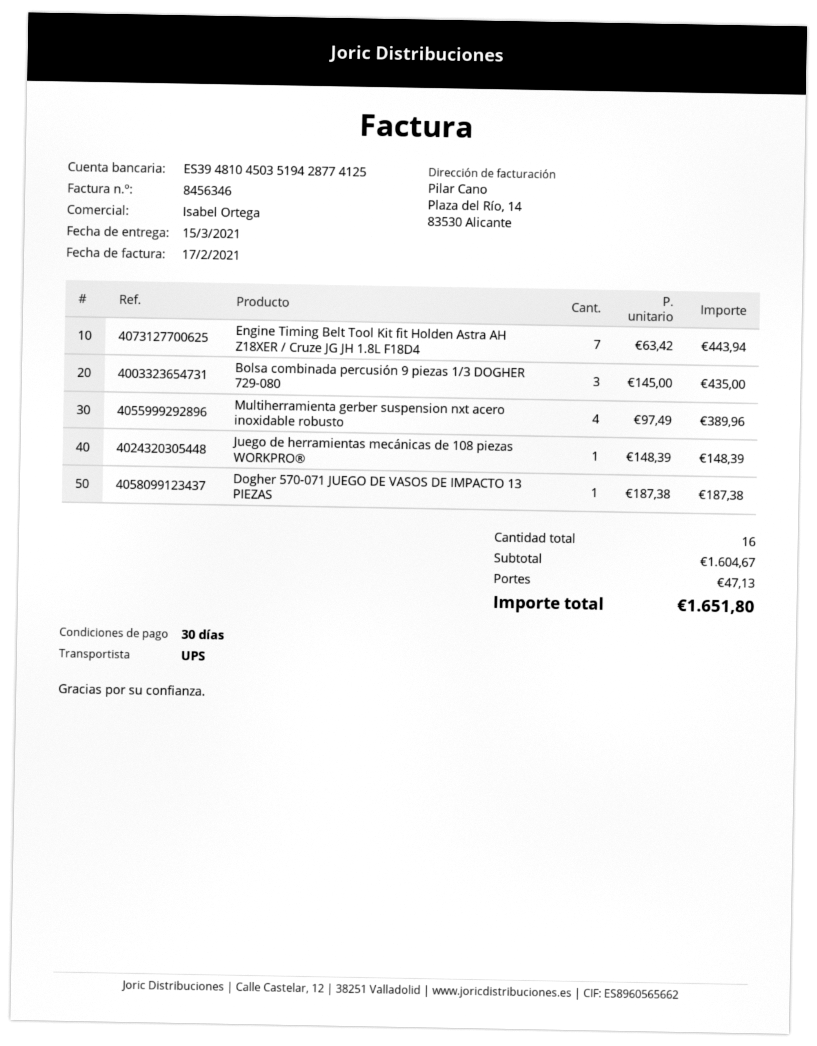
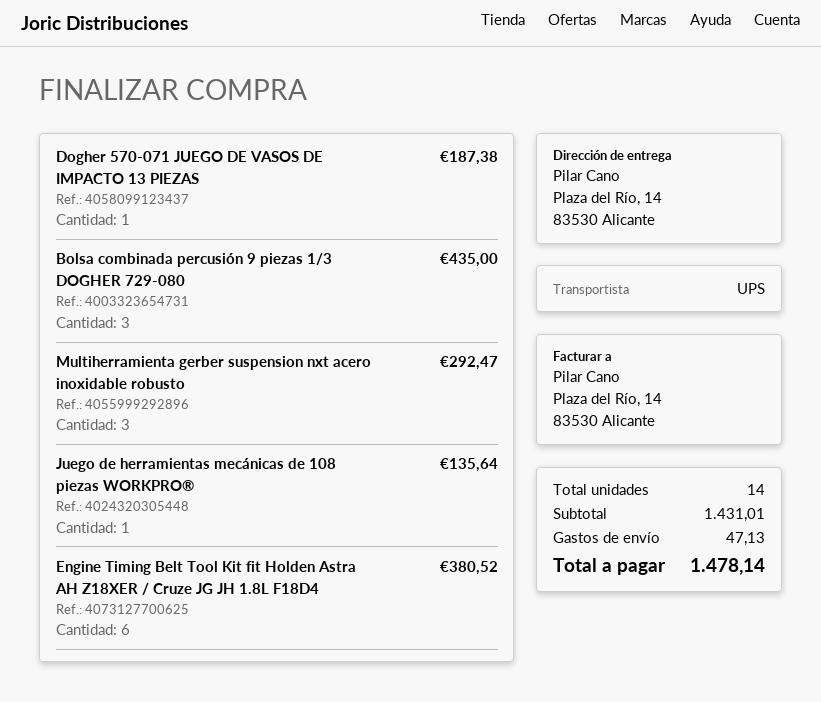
Engine Timing Belt Tool Kit fit Holden Astra AH Z18XER / Cruze JG JH 1.8L F18D4: 7 for 443.94 -> 6 for 380.52
Multiherramienta gerber suspension nxt acero inoxidable robusto: 4 for 389.96 -> 3 for 292.47
Juego de herramientas mecánicas de 108 piezas WORKPRO®: 1 for 148.39 -> 1 for 135.64
total quantity: 16 -> 14
subtotal: 1604.67 -> 1431.01
total: 1651.80 -> 1478.14

